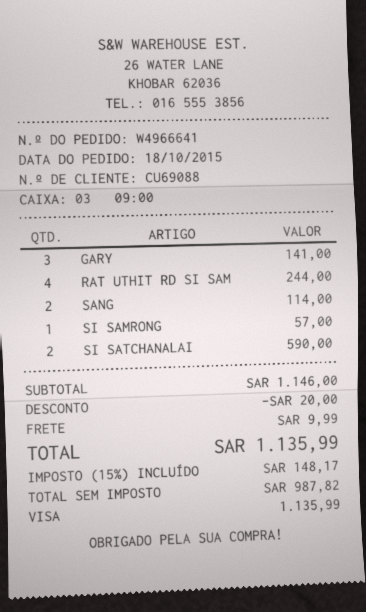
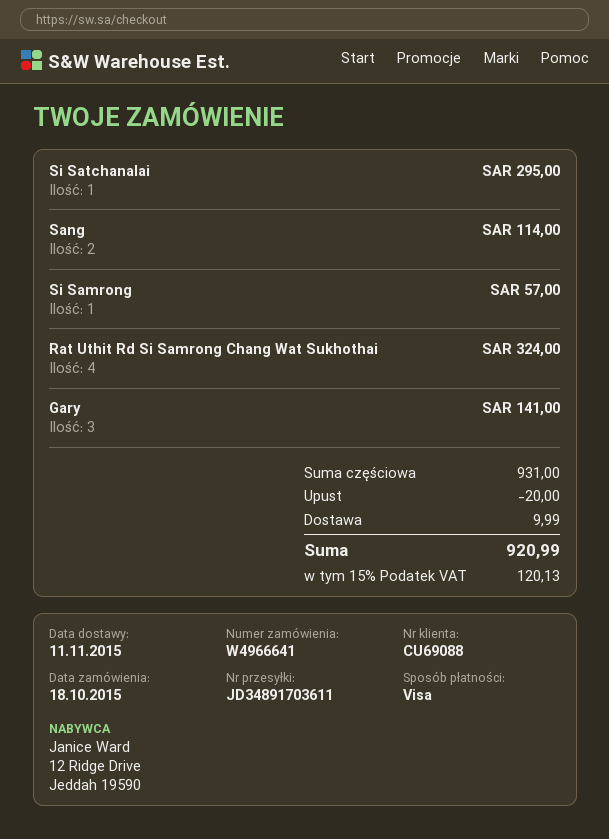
RAT UTHIT RD SI SAM: 4 for 244.00 -> 4 for 324.00
SI SATCHANALAI: 2 for 590.00 -> 1 for 295.00
subtotal: 1146.00 -> 931.00
tax: 15% = 148.17 -> 15% = 120.13
total: 1135.99 -> 920.99

